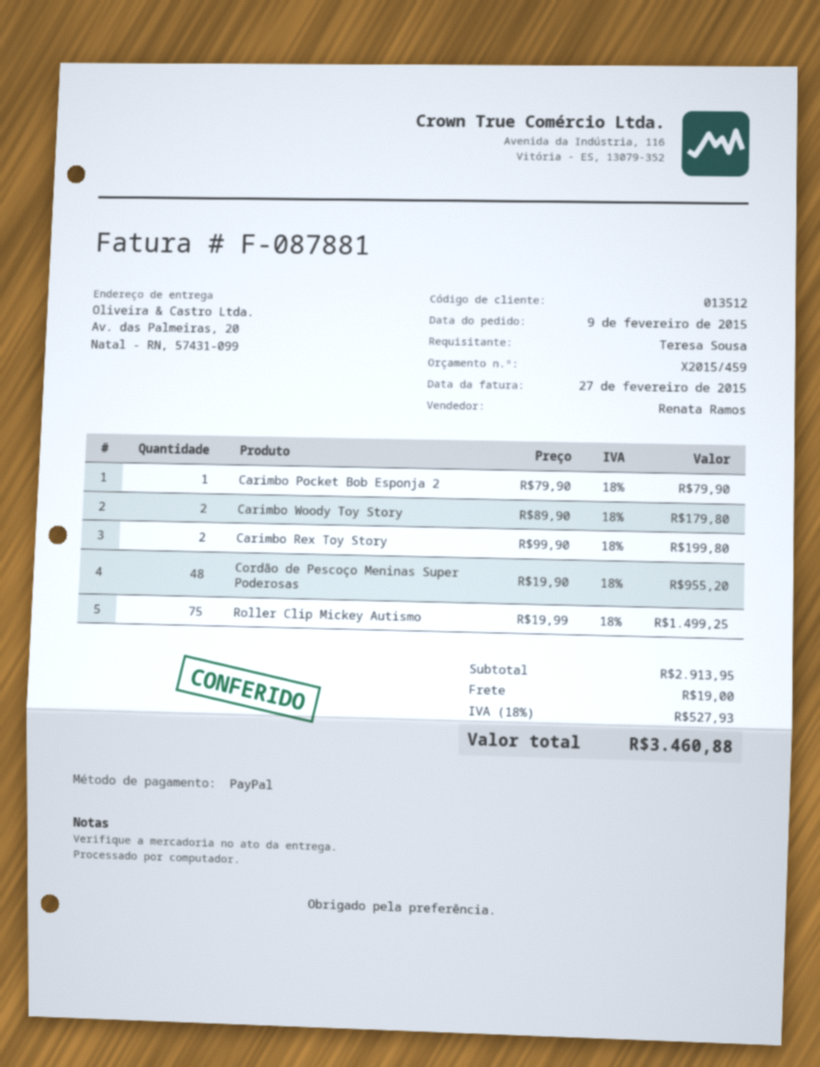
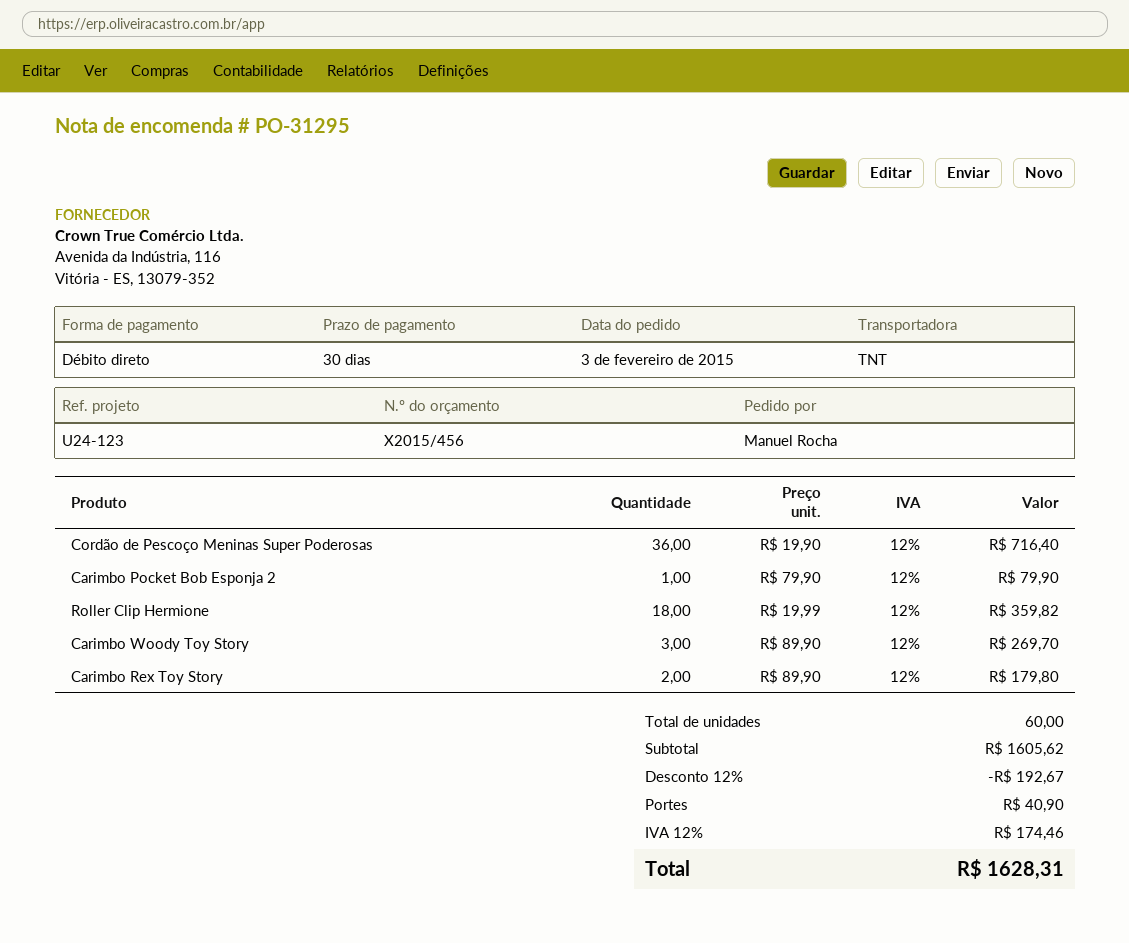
quote number: X2015/459 -> X2015/456
order date: 2015-02-09 -> 2015-02-03
ordered by: Teresa Sousa -> Manuel Rocha
payment method: PayPal -> direct debit
Carimbo Woody Toy Story: 2 x 89.90 = 179.80 -> 3 x 89.90 = 269.70
Carimbo Rex Toy Story: 2 x 99.90 = 199.80 -> 2 x 89.90 = 179.80
Cordão de Pescoço Meninas Super Poderosas: 48 x 19.90 = 955.20 -> 36 x 19.90 = 716.40
Roller Clip Mickey Autismo: 75 x 19.99 = 1499.25 -> none
Roller Clip Hermione: none -> 18 x 19.99 = 359.82
subtotal: 2913.95 -> 1605.62
discount: none -> 12% = 192.67
shipping: 19.00 -> 40.90
tax: 18% = 527.93 -> 12% = 174.46
total: 3460.88 -> 1628.31

